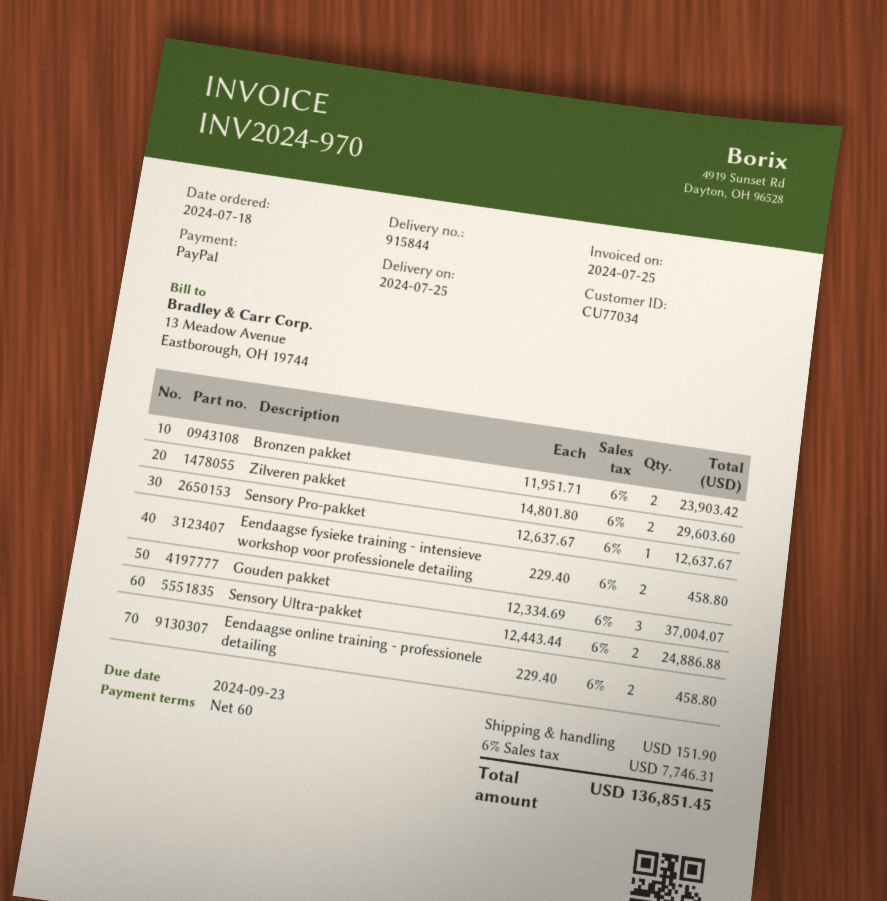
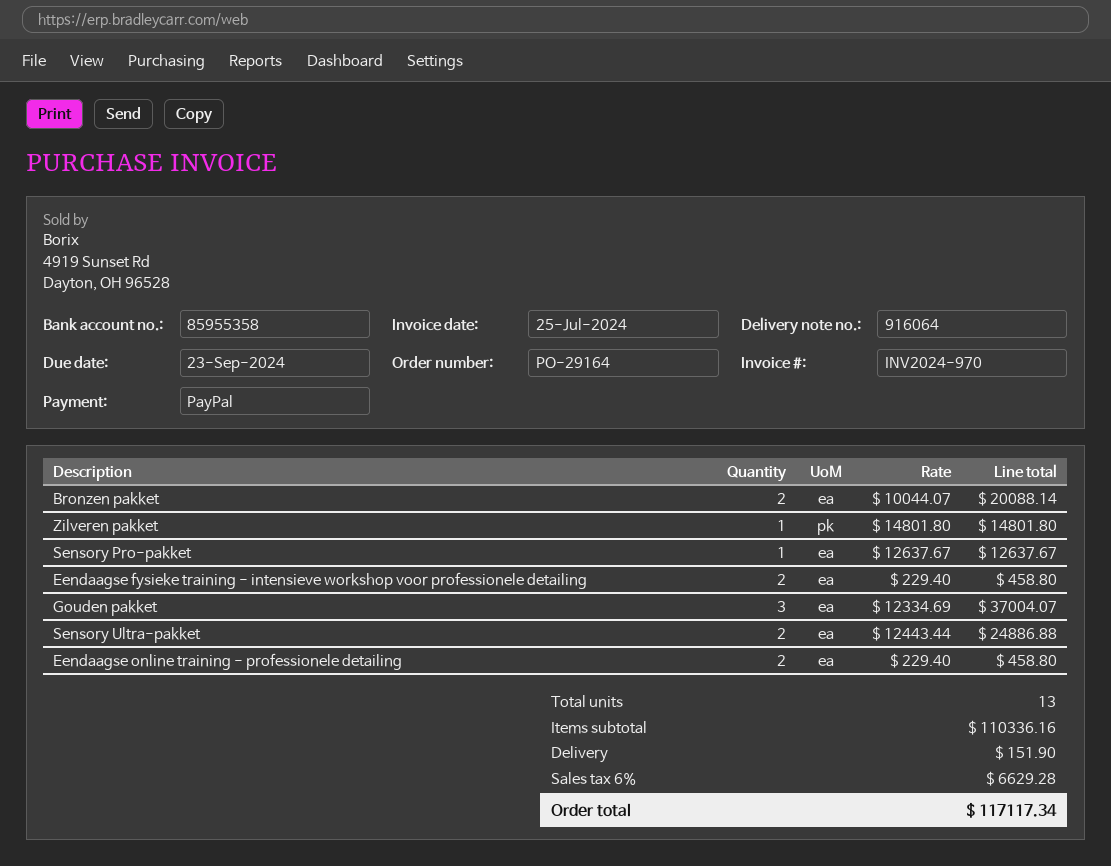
delivery note number: 915844 -> 916064
Bronzen pakket: 2 x 11951.71 = 23903.42 -> 2 x 10044.07 = 20088.14
Zilveren pakket: 2 x 14801.80 = 29603.60 -> 1 x 14801.80 = 14801.80
tax: 6% = 7746.31 -> 6% = 6629.28
total: 136851.45 -> 117117.34

